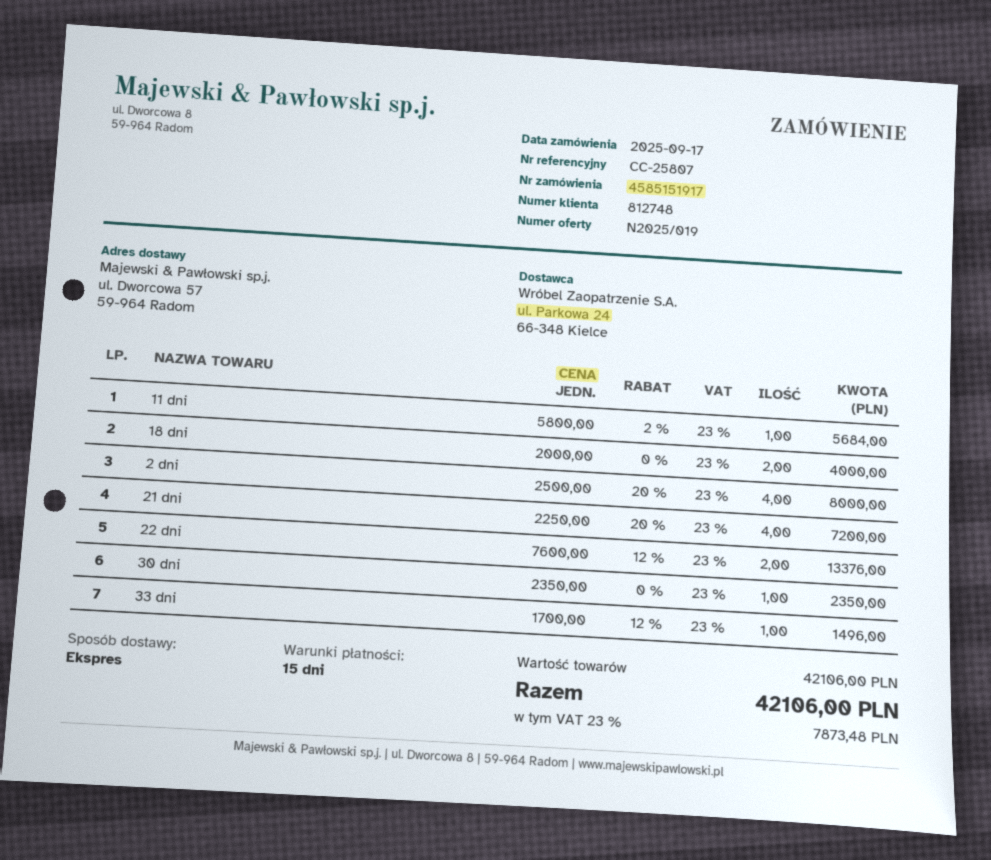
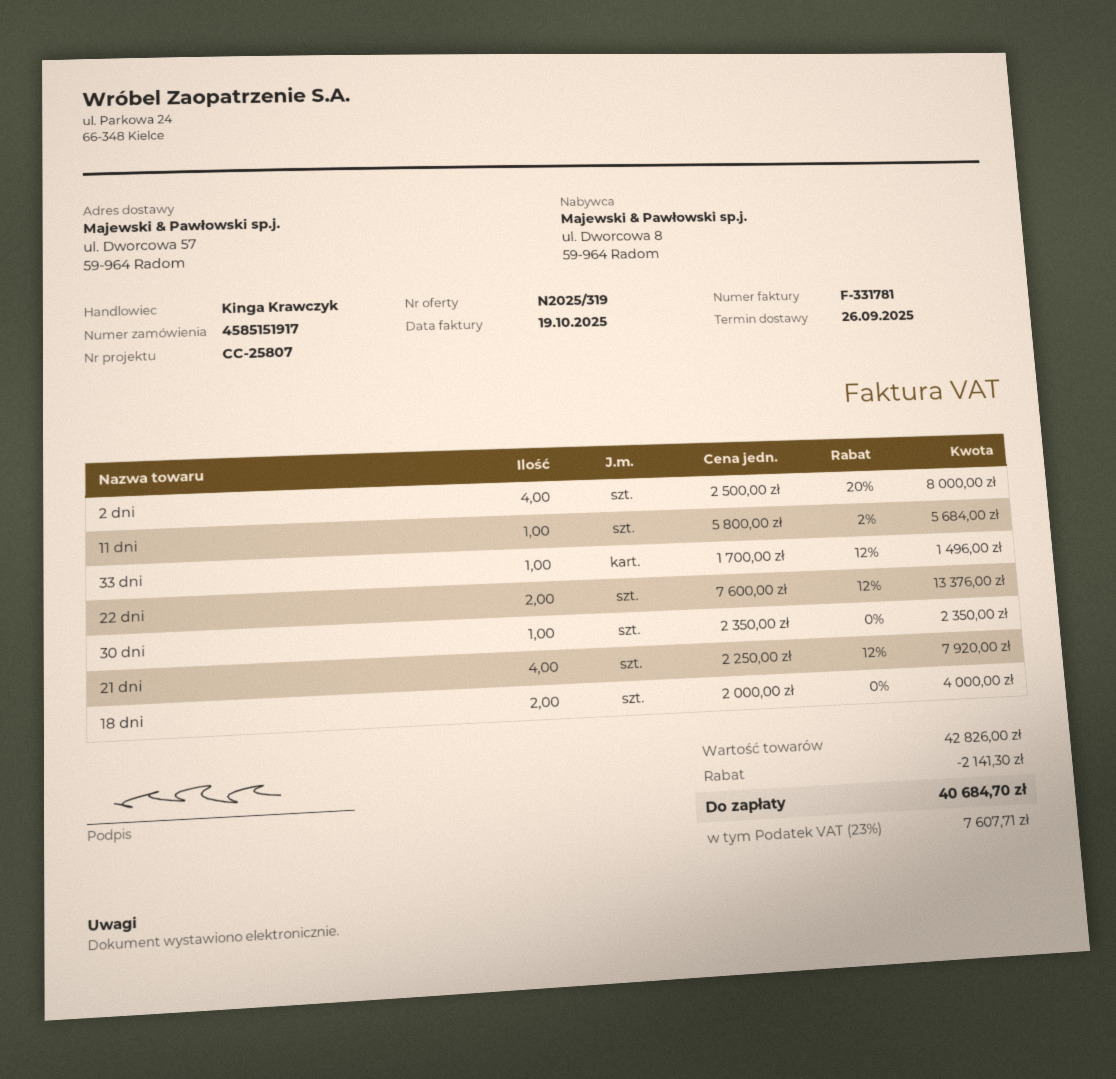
quote number: N2025/019 -> N2025/319
21 dni: 4 x 2250.00 - 20% = 7200.00 -> 4 x 2250.00 - 12% = 7920.00
subtotal: 42106.00 -> 42826.00
discount: none -> 2141.30
tax: 23% = 7873.48 -> 23% = 7607.71
total: 42106.00 -> 40684.70

